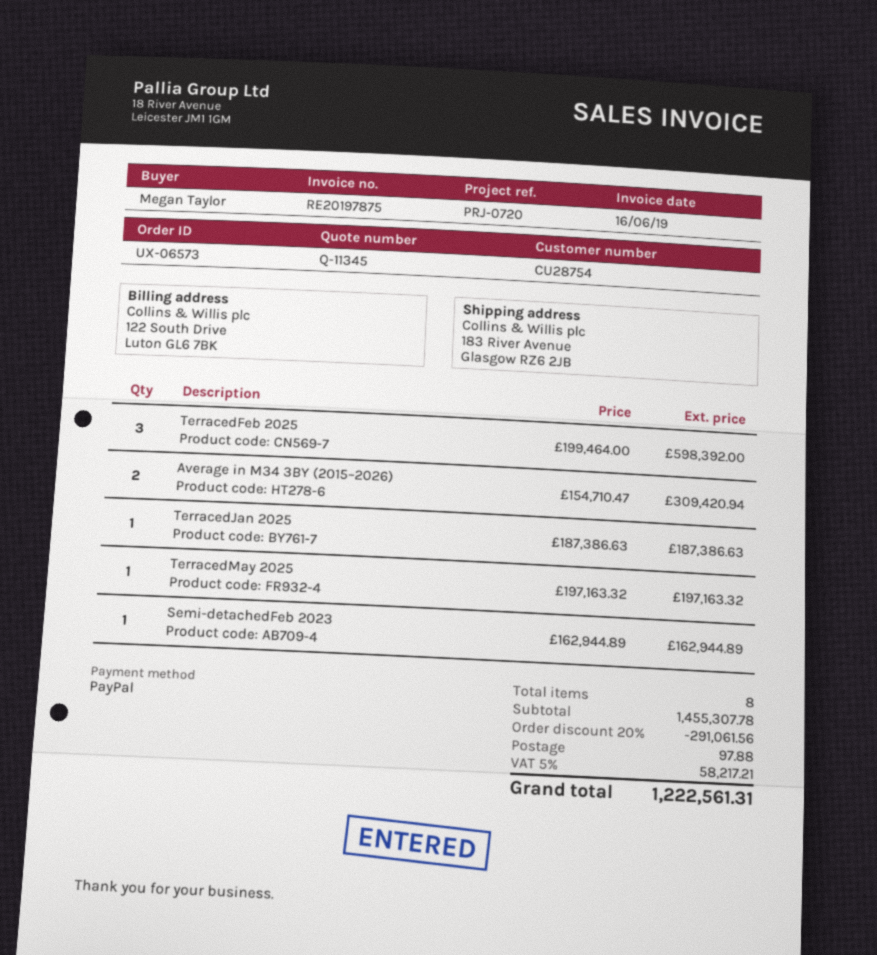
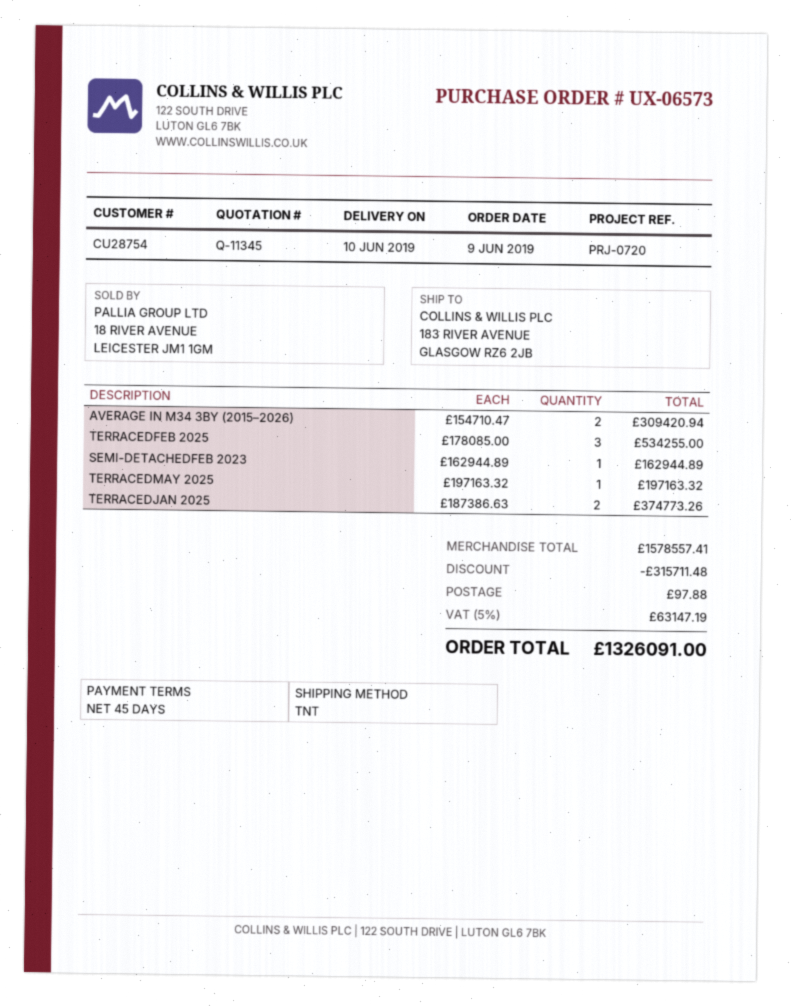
TerracedFeb 2025: 3 x 199464.00 = 598392.00 -> 3 x 178085.00 = 534255.00
TerracedJan 2025: 1 x 187386.63 = 187386.63 -> 2 x 187386.63 = 374773.26
subtotal: 1455307.78 -> 1578557.41
discount: 291061.56 -> 315711.48
tax: 5% = 58217.21 -> 5% = 63147.19
total: 1222561.31 -> 1326091.00

